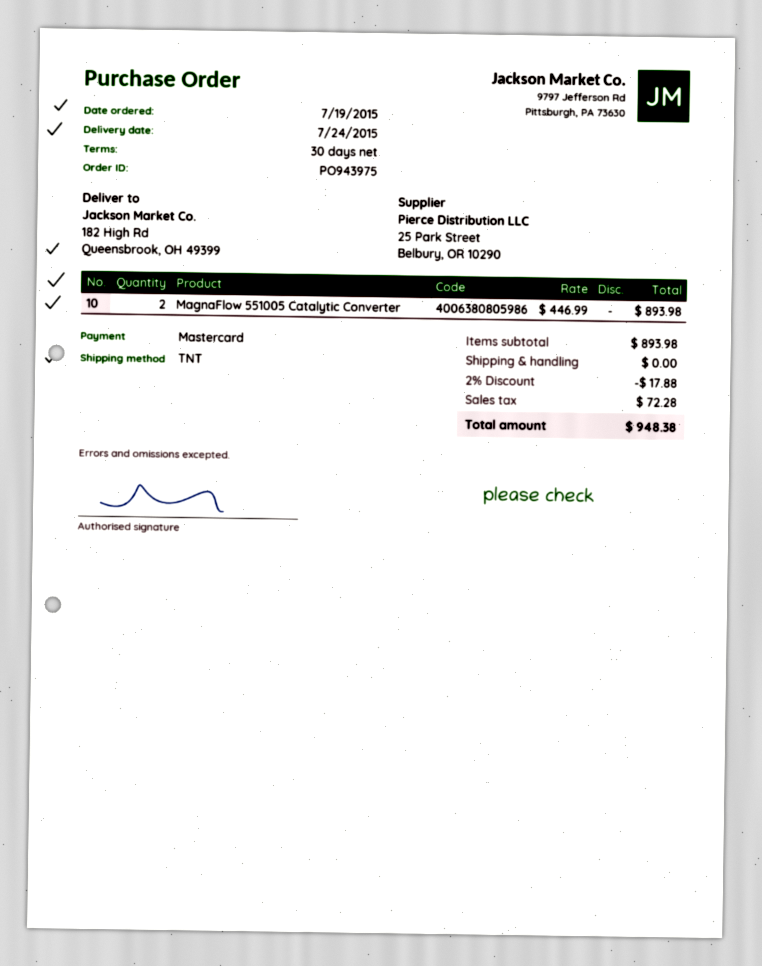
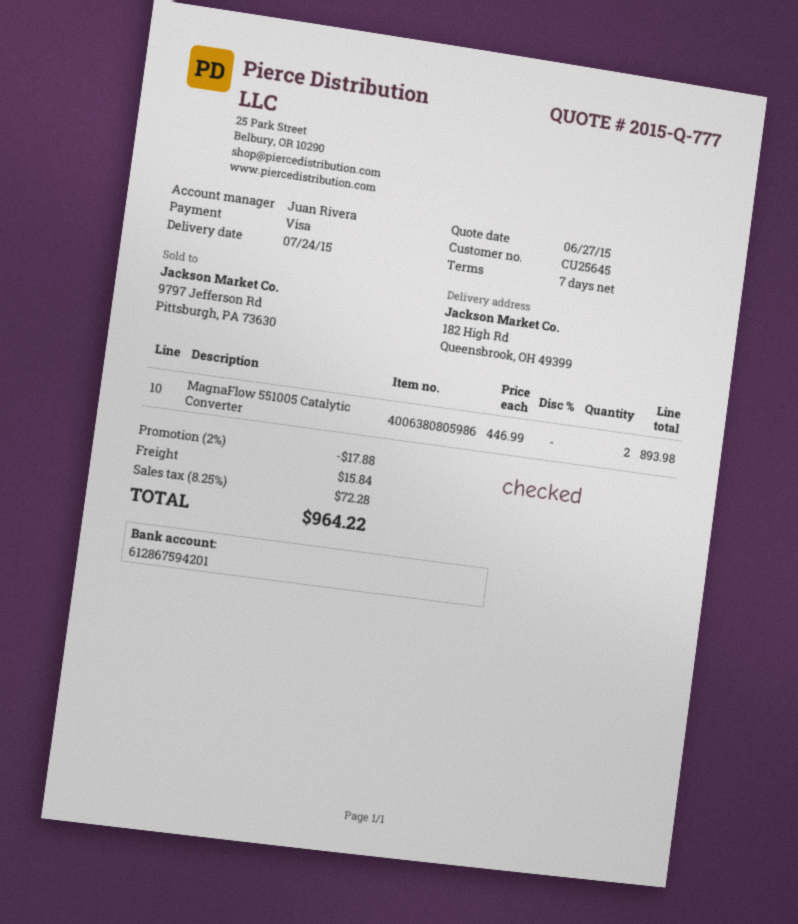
payment terms: 30 days -> 7 days
payment method: Mastercard -> Visa
shipping: 0.00 -> 15.84
total: 948.38 -> 964.22

